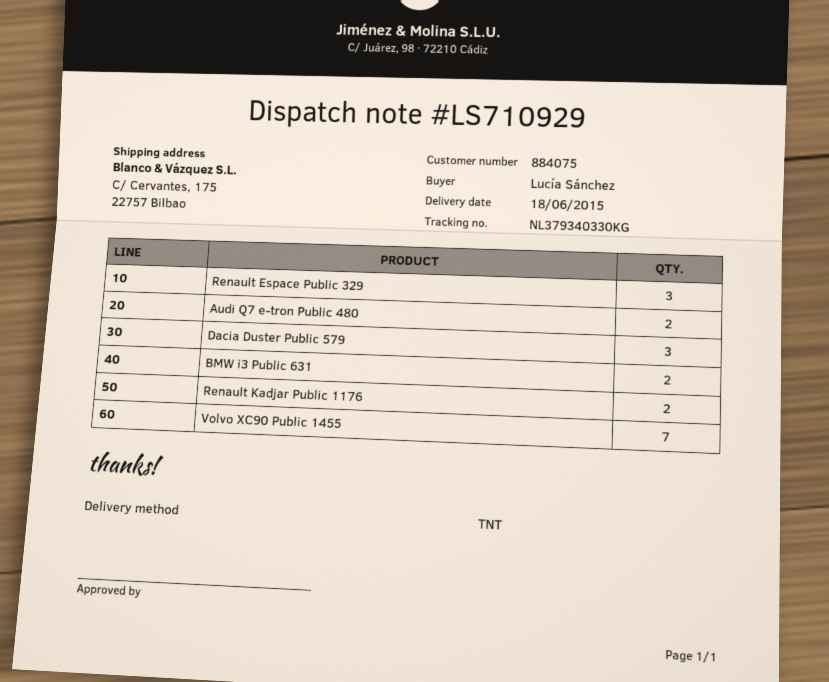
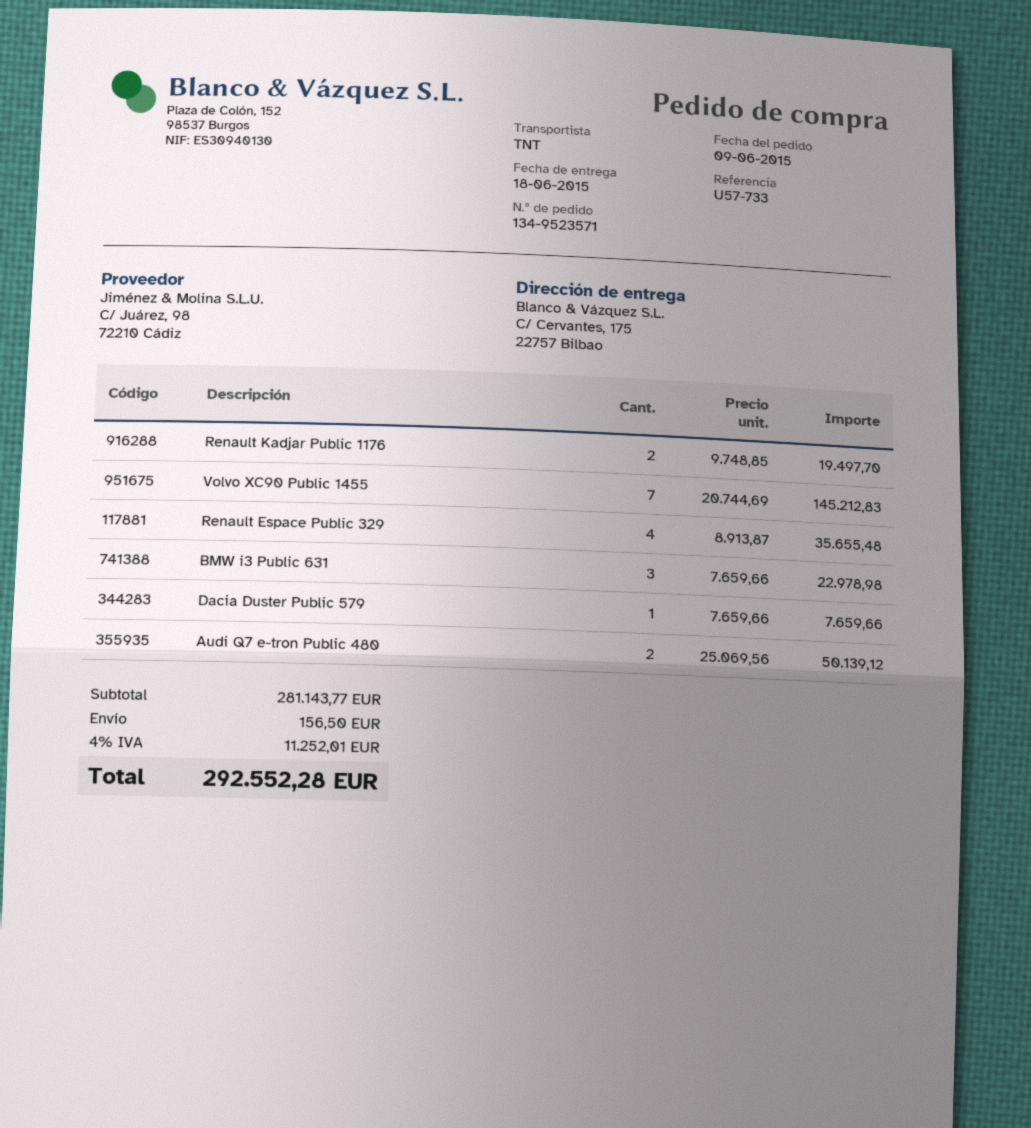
Renault Espace Public 329: 3 -> 4
Dacia Duster Public 579: 3 -> 1
BMW i3 Public 631: 2 -> 3

